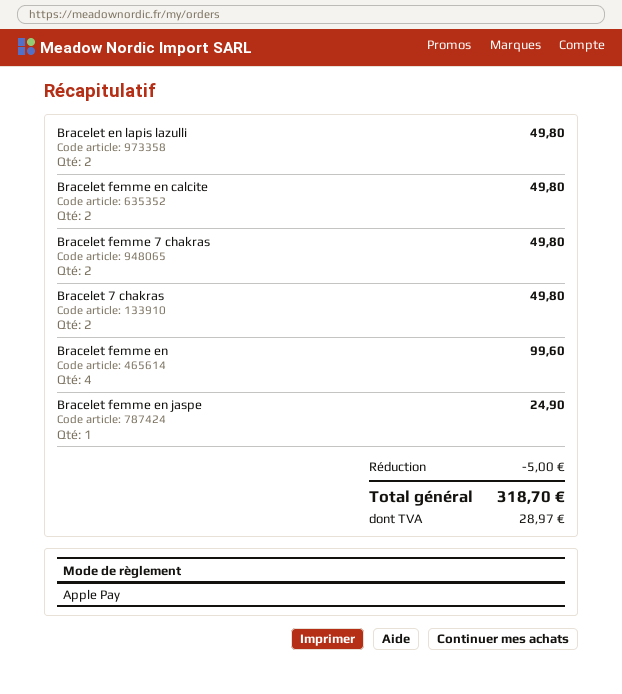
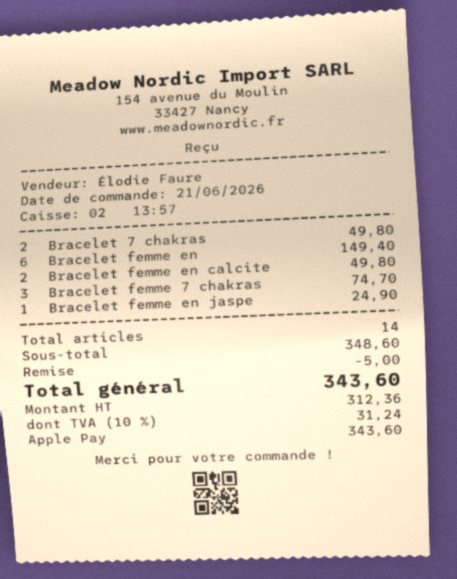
Bracelet en lapis lazulli: 2 for 49.80 -> none
Bracelet femme 7 chakras: 2 for 49.80 -> 3 for 74.70
Bracelet femme en: 4 for 99.60 -> 6 for 149.40
tax: 28.97 -> 31.24
total: 318.70 -> 343.60

